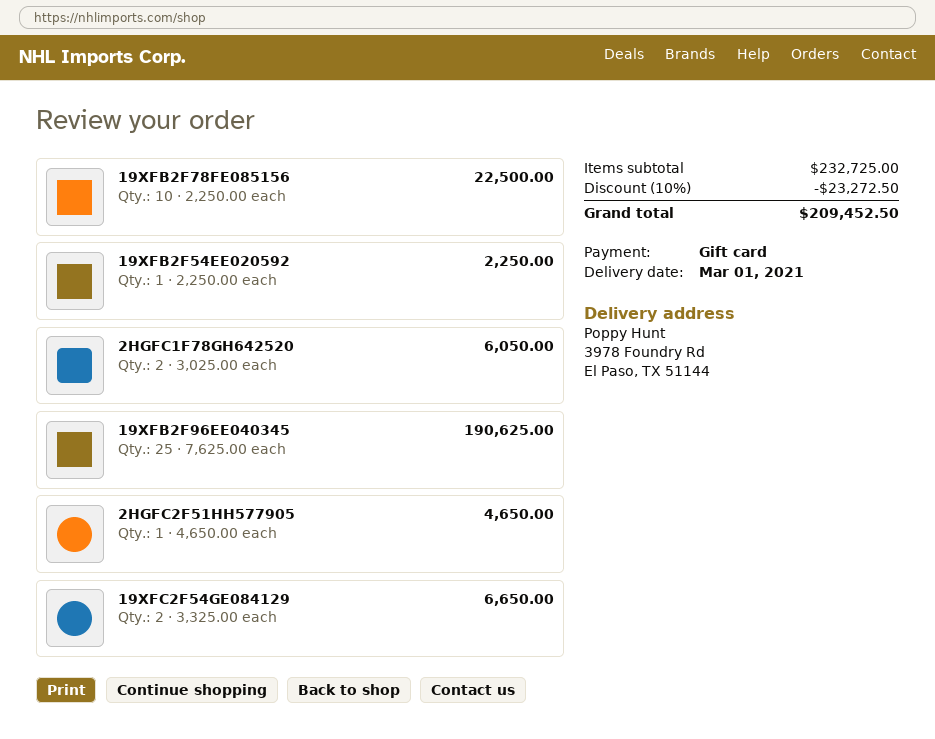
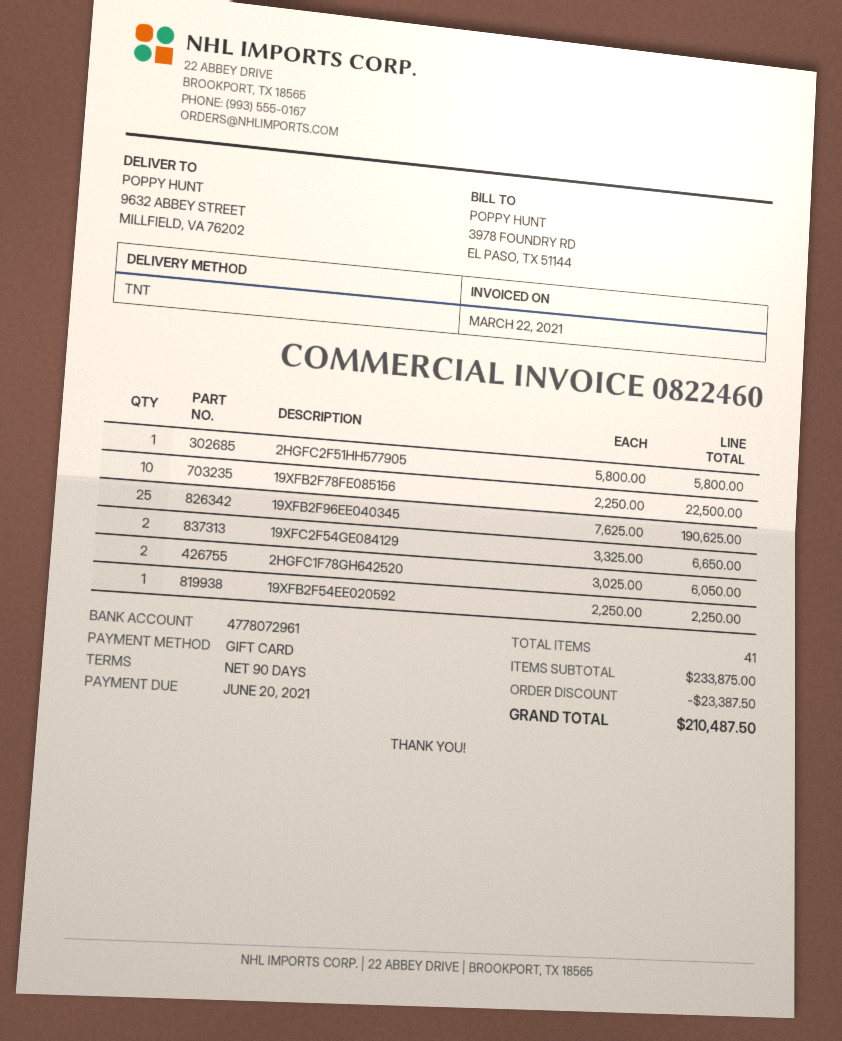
ship to: 3978 Foundry Rd, El Paso, TX 51144 -> 9632 ABBEY STREET, MILLFIELD, VA 76202
2HGFC2F51HH577905: 1 x 4650.00 = 4650.00 -> 1 x 5800.00 = 5800.00
subtotal: 232725.00 -> 233875.00
discount: 23272.50 -> 23387.50
total: 209452.50 -> 210487.50

